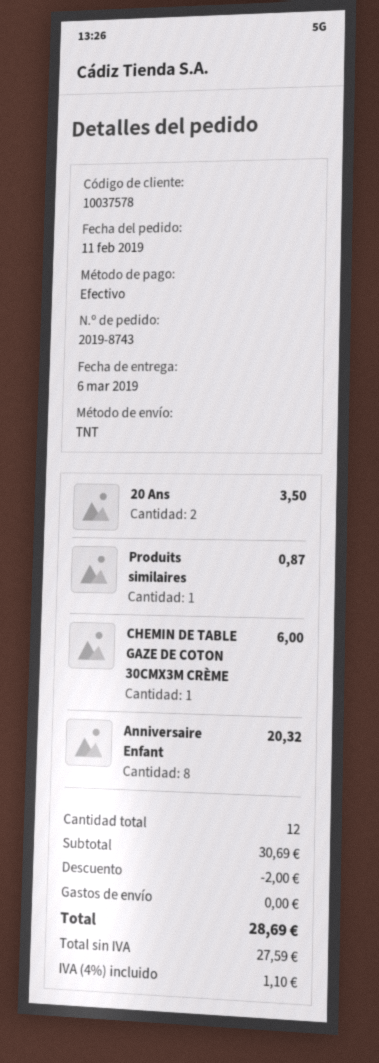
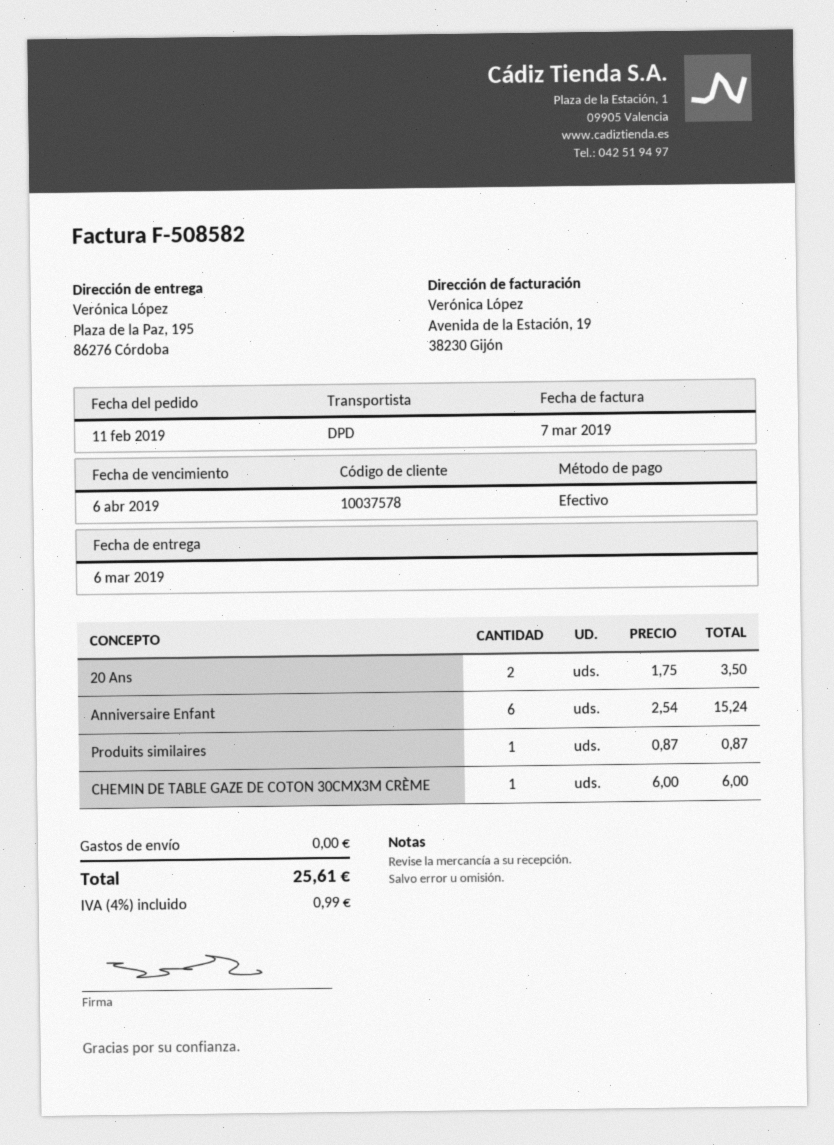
shipping method: TNT -> DPD
Anniversaire Enfant: 8 for 20.32 -> 6 for 15.24
discount: 2.00 -> none
tax: 4% = 1.10 -> 4% = 0.99
total: 28.69 -> 25.61

